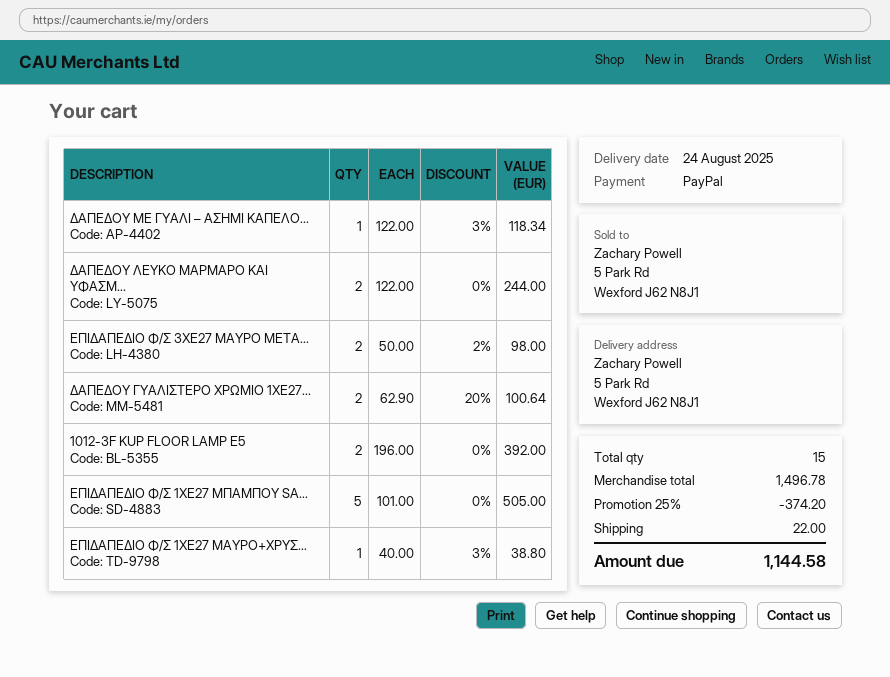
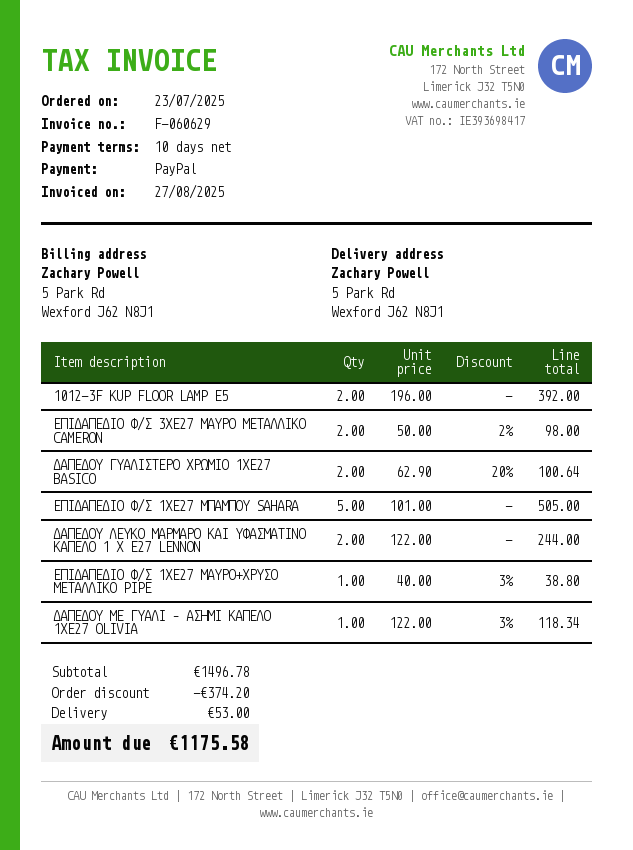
shipping: 22.00 -> 53.00
total: 1144.58 -> 1175.58

